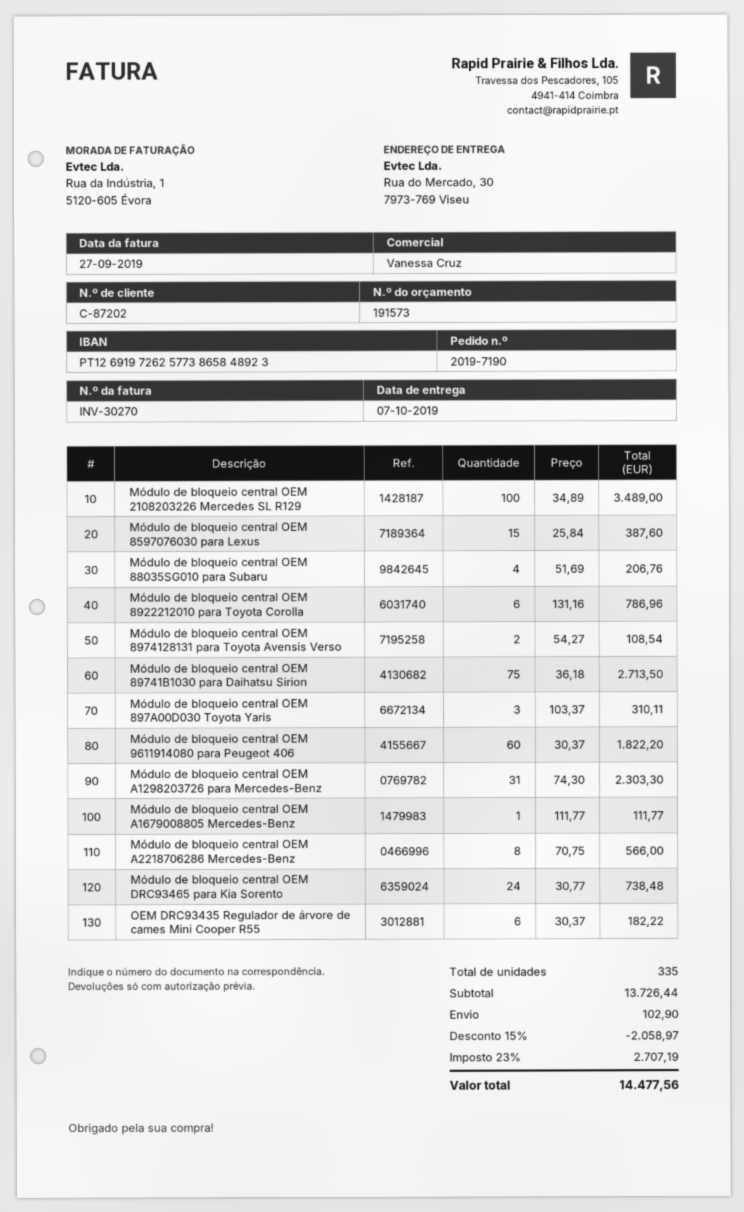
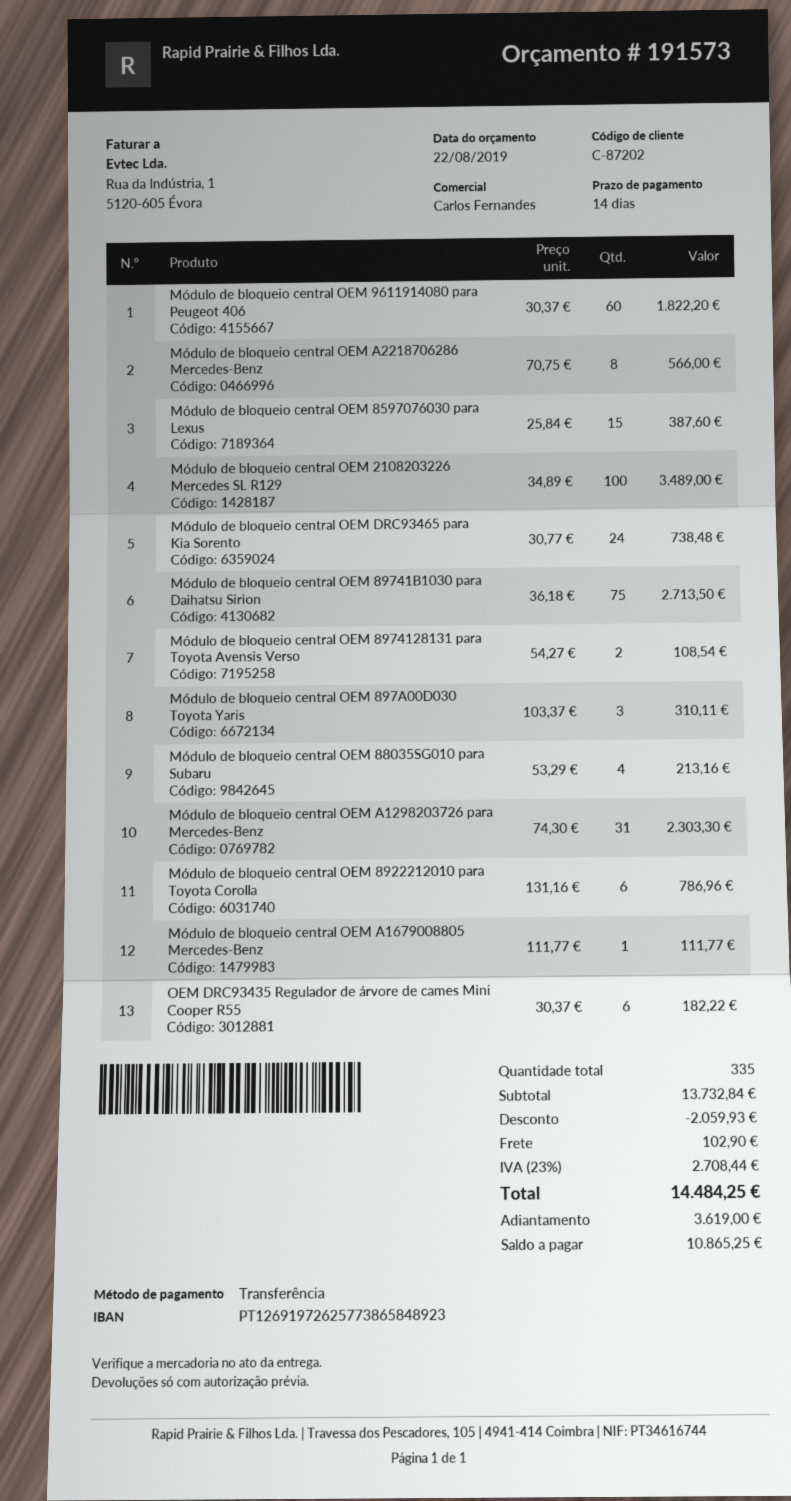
sales rep: Vanessa Cruz -> Carlos Fernandes
Módulo de bloqueio central OEM 88035SG010 para Subaru: 4 x 51.69 = 206.76 -> 4 x 53.29 = 213.16
subtotal: 13726.44 -> 13732.84
discount: 2058.97 -> 2059.93
tax: 23% = 2707.19 -> 23% = 2708.44
total: 14477.56 -> 14484.25

